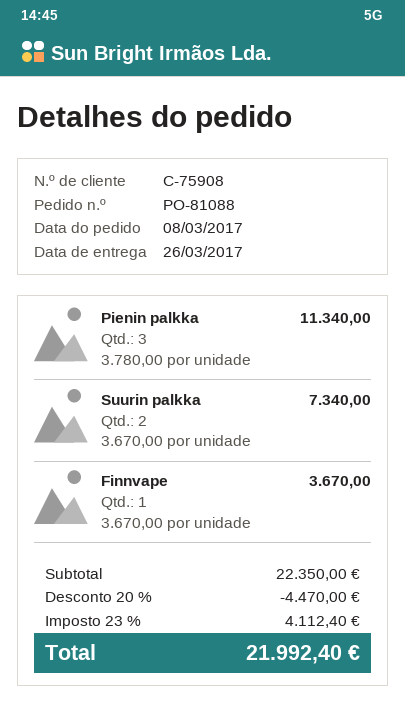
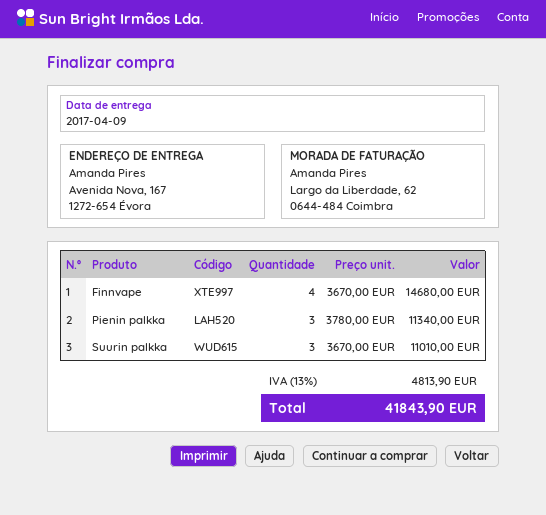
delivery date: 2017-03-26 -> 2017-04-09
Suurin palkka: 2 x 3670.00 = 7340.00 -> 3 x 3670.00 = 11010.00
Finnvape: 1 x 3670.00 = 3670.00 -> 4 x 3670.00 = 14680.00
discount: 20% = 4470.00 -> none
tax: 23% = 4112.40 -> 13% = 4813.90
total: 21992.40 -> 41843.90

